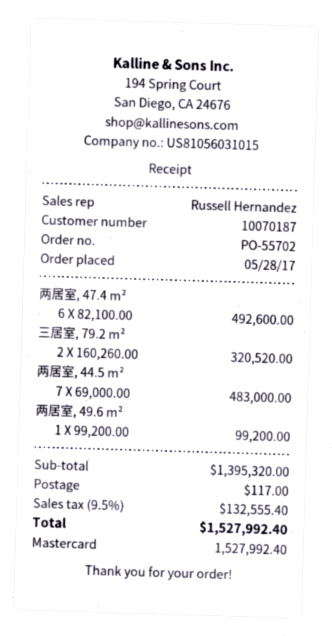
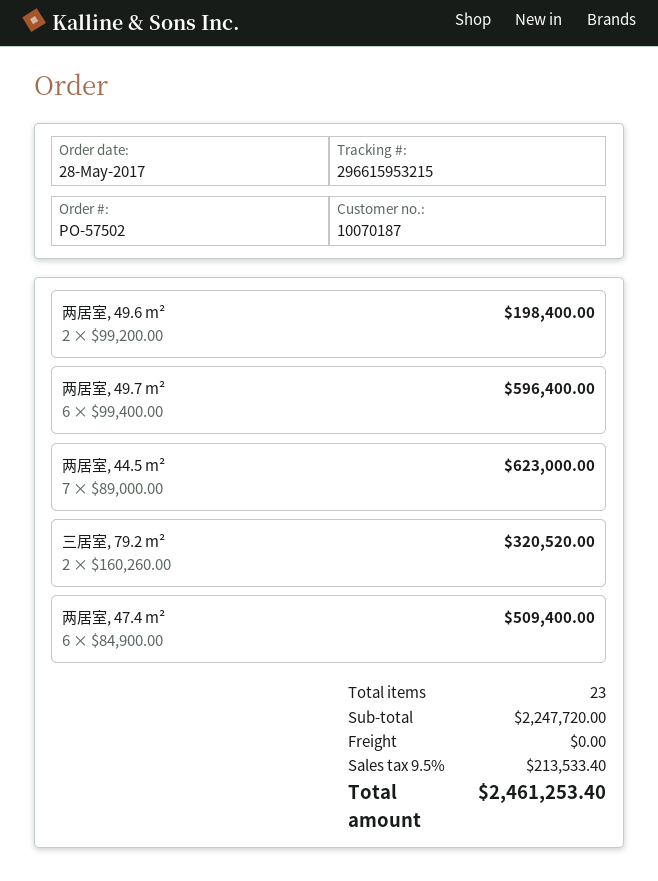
order number: PO-55702 -> PO-57502
两居室, 47.4 m²: 6 x 82100.00 = 492600.00 -> 6 x 84900.00 = 509400.00
两居室, 44.5 m²: 7 x 69000.00 = 483000.00 -> 7 x 89000.00 = 623000.00
两居室, 49.6 m²: 1 x 99200.00 = 99200.00 -> 2 x 99200.00 = 198400.00
两居室, 49.7 m²: none -> 6 x 99400.00 = 596400.00
subtotal: 1395320.00 -> 2247720.00
shipping: 117.00 -> 0.00
tax: 9.5% = 132555.40 -> 9.5% = 213533.40
total: 1527992.40 -> 2461253.40

